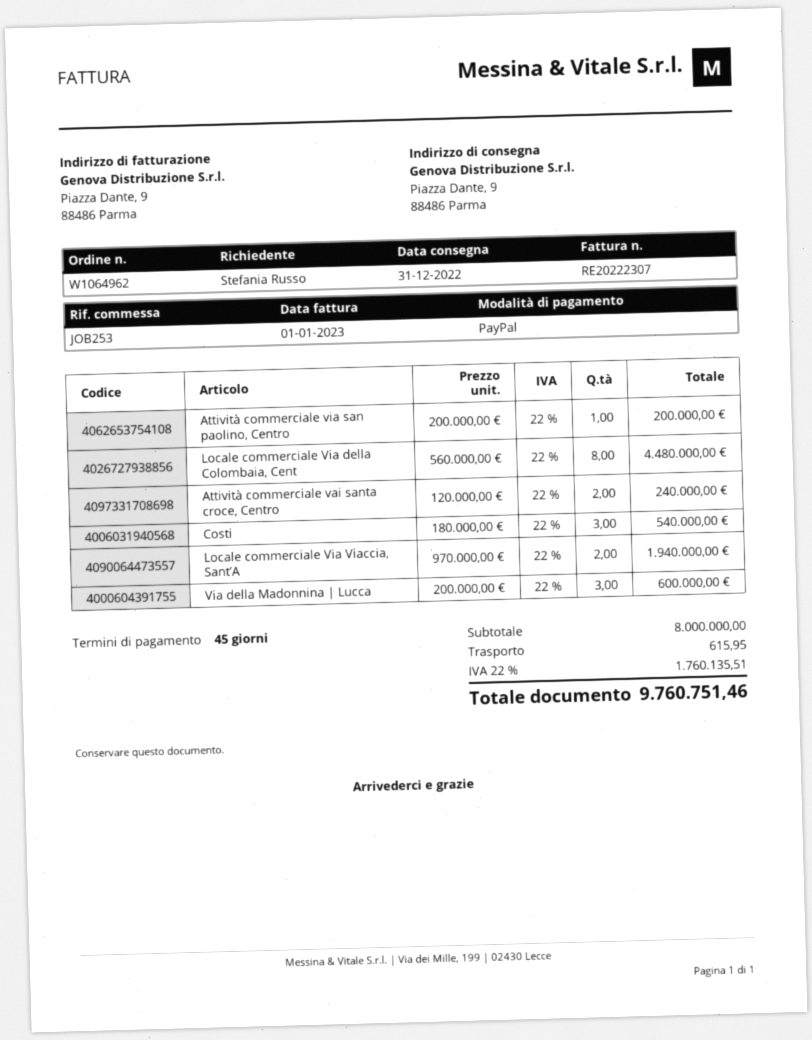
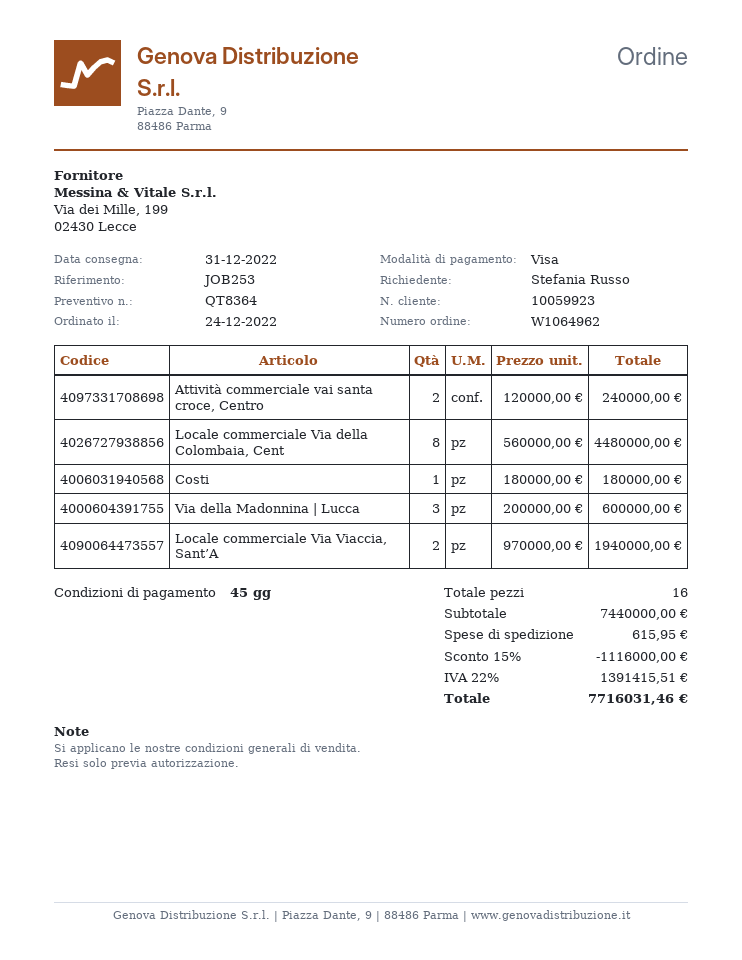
payment method: PayPal -> Visa
Attività commerciale via san paolino, Centro: 1 x 200000.00 = 200000.00 -> none
Costi: 3 x 180000.00 = 540000.00 -> 1 x 180000.00 = 180000.00
subtotal: 8000000.00 -> 7440000.00
discount: none -> 15% = 1116000.00
tax: 22% = 1760135.51 -> 22% = 1391415.51
total: 9760751.46 -> 7716031.46

